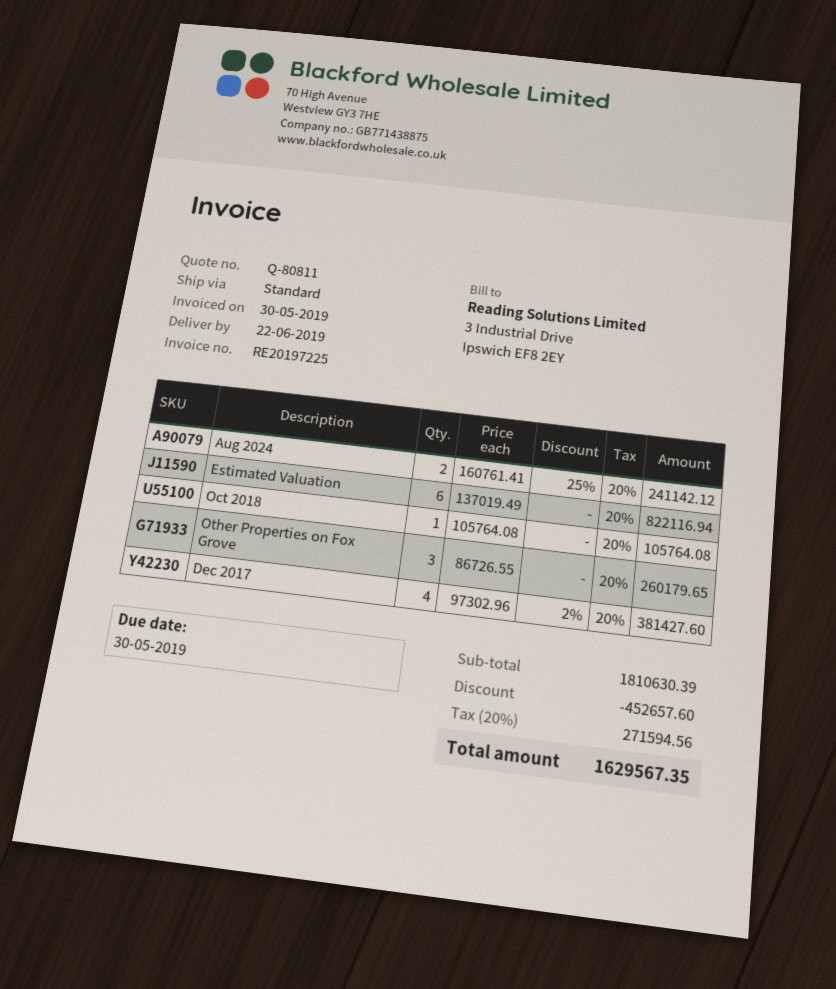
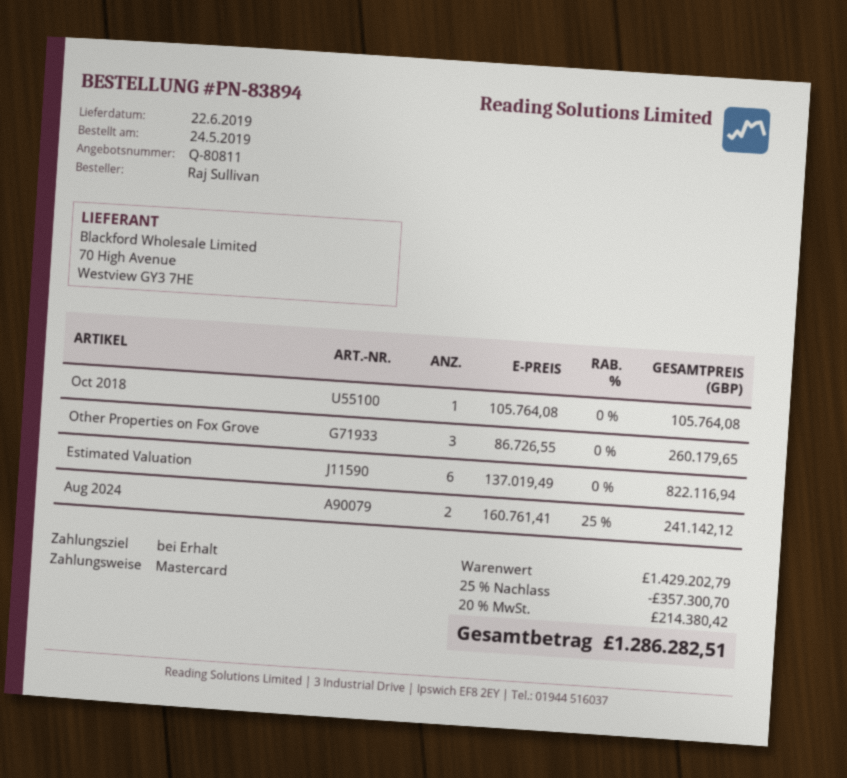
Dec 2017: 4 x 97302.96 - 2% = 381427.60 -> none
subtotal: 1810630.39 -> 1429202.79
discount: 452657.60 -> 357300.70
tax: 20% = 271594.56 -> 20% = 214380.42
total: 1629567.35 -> 1286282.51

